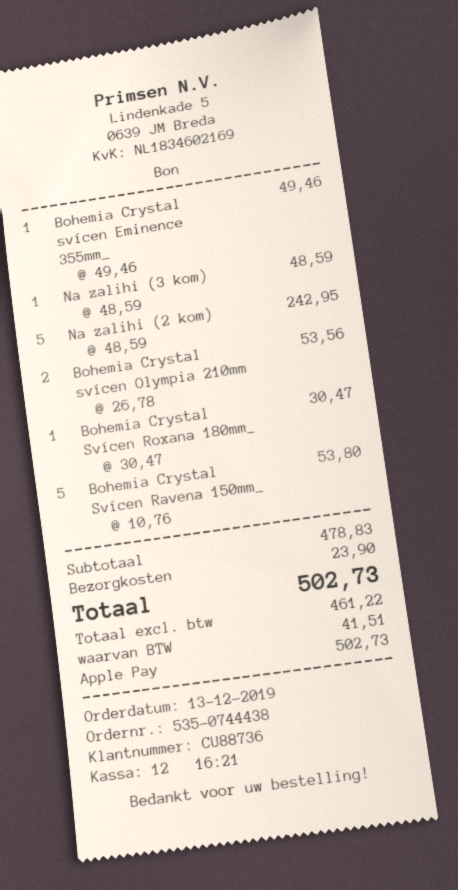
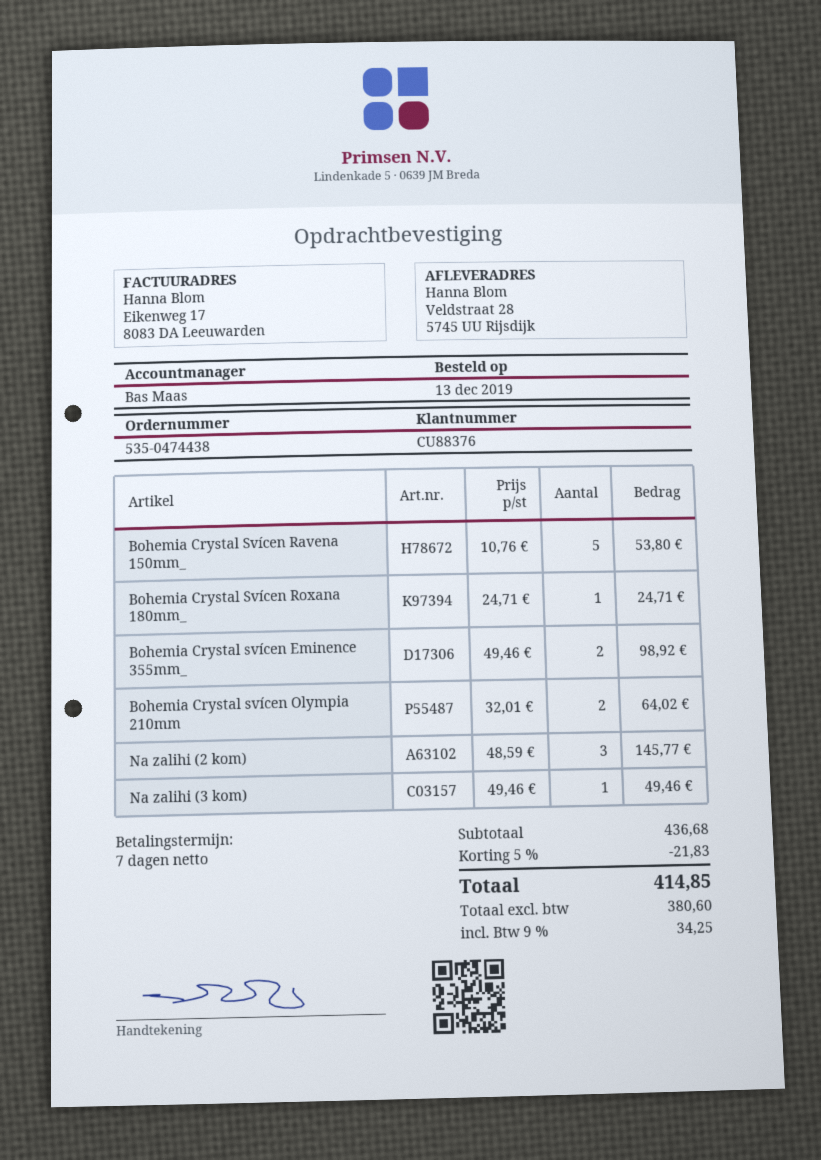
order number: 535-0744438 -> 535-0474438
customer number: CU88736 -> CU88376
Bohemia Crystal svícen Eminence 355mm_: 1 x 49.46 = 49.46 -> 2 x 49.46 = 98.92
Na zalihi (3 kom): 1 x 48.59 = 48.59 -> 1 x 49.46 = 49.46
Na zalihi (2 kom): 5 x 48.59 = 242.95 -> 3 x 48.59 = 145.77
Bohemia Crystal svícen Olympia 210mm: 2 x 26.78 = 53.56 -> 2 x 32.01 = 64.02
Bohemia Crystal Svícen Roxana 180mm_: 1 x 30.47 = 30.47 -> 1 x 24.71 = 24.71
subtotal: 478.83 -> 436.68
discount: none -> 5% = 21.83
shipping: 23.90 -> none
net: 461.22 -> 380.60
tax: 41.51 -> 34.25
total: 502.73 -> 414.85

